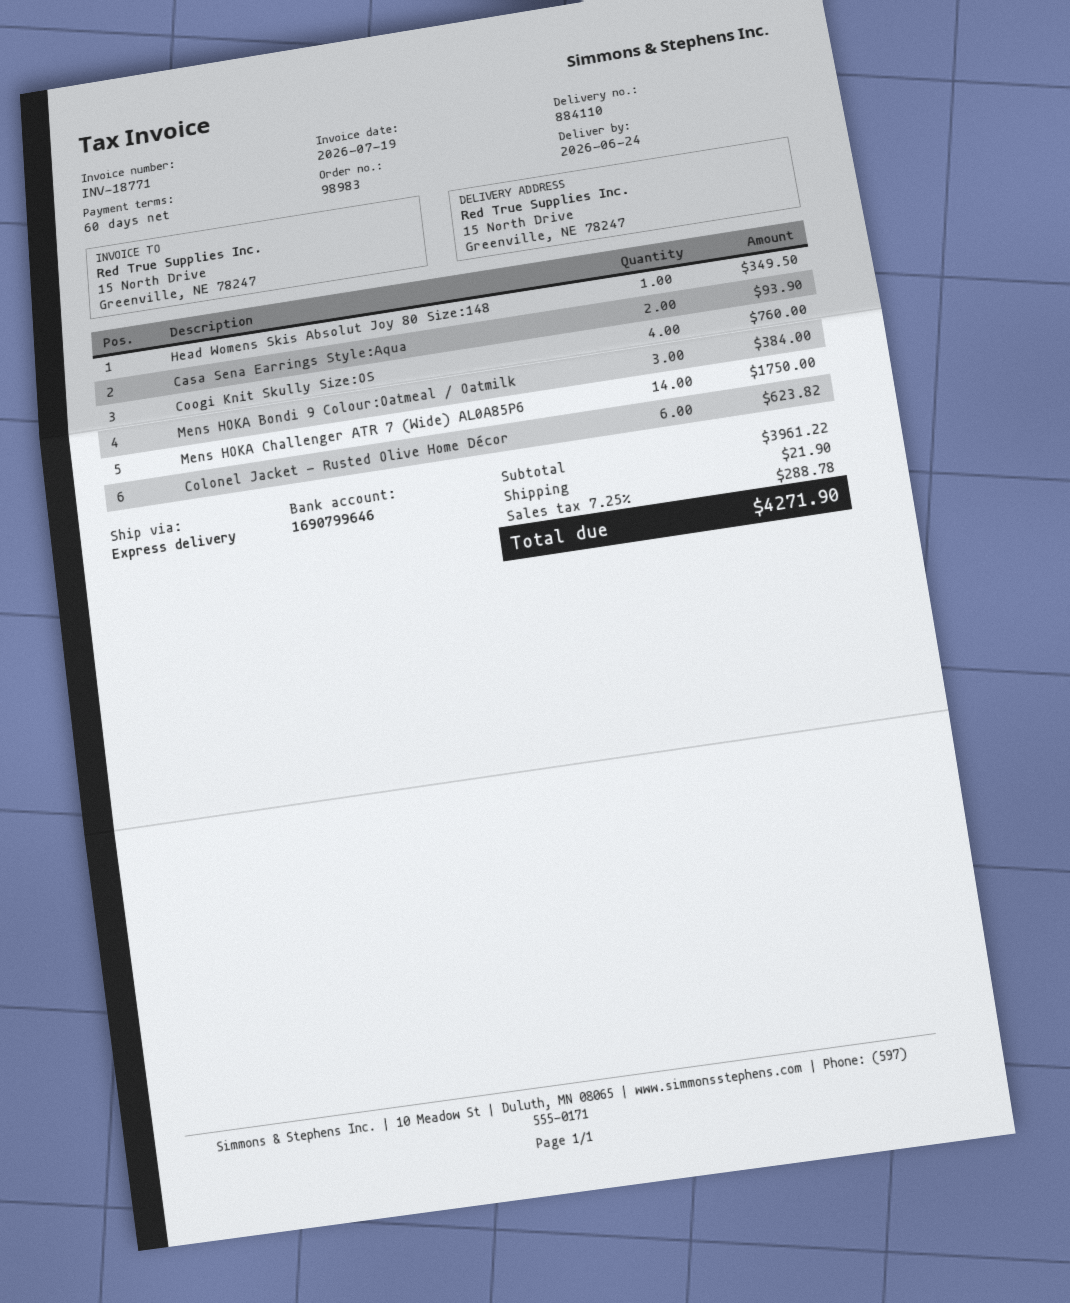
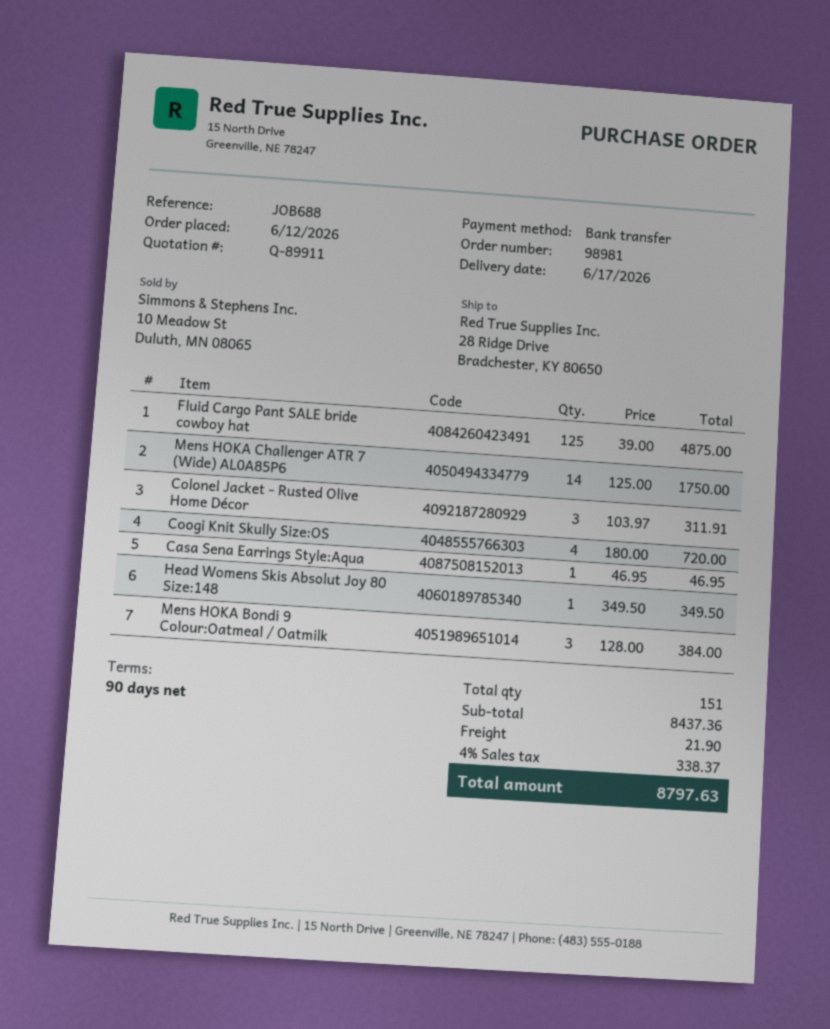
order number: 98983 -> 98981
delivery date: 2026-06-24 -> 2026-06-17
payment terms: 60 days -> 90 days
ship to: 15 North Drive, Greenville, NE 78247 -> 28 Ridge Drive, Bradchester, KY 80650
Casa Sena Earrings Style:Aqua: 2 for 93.90 -> 1 for 46.95
Coogi Knit Skully Size:OS: 4 for 760.00 -> 4 for 720.00
Colonel Jacket - Rusted Olive Home Décor: 6 for 623.82 -> 3 for 311.91
Fluid Cargo Pant SALE bride cowboy hat: none -> 125 for 4875.00
subtotal: 3961.22 -> 8437.36
tax: 7.25% = 288.78 -> 4% = 338.37
total: 4271.90 -> 8797.63

